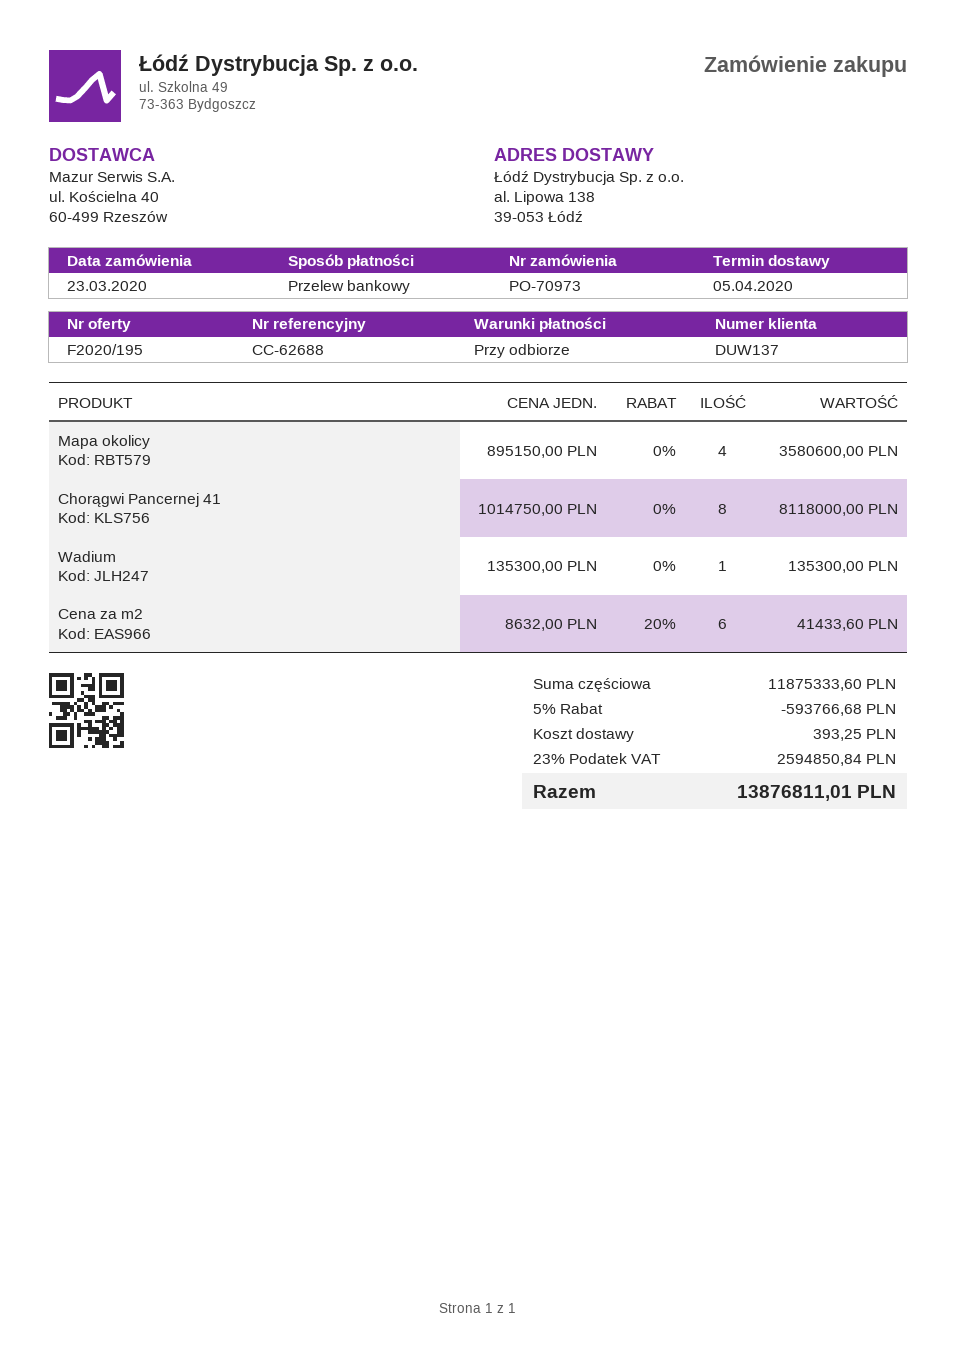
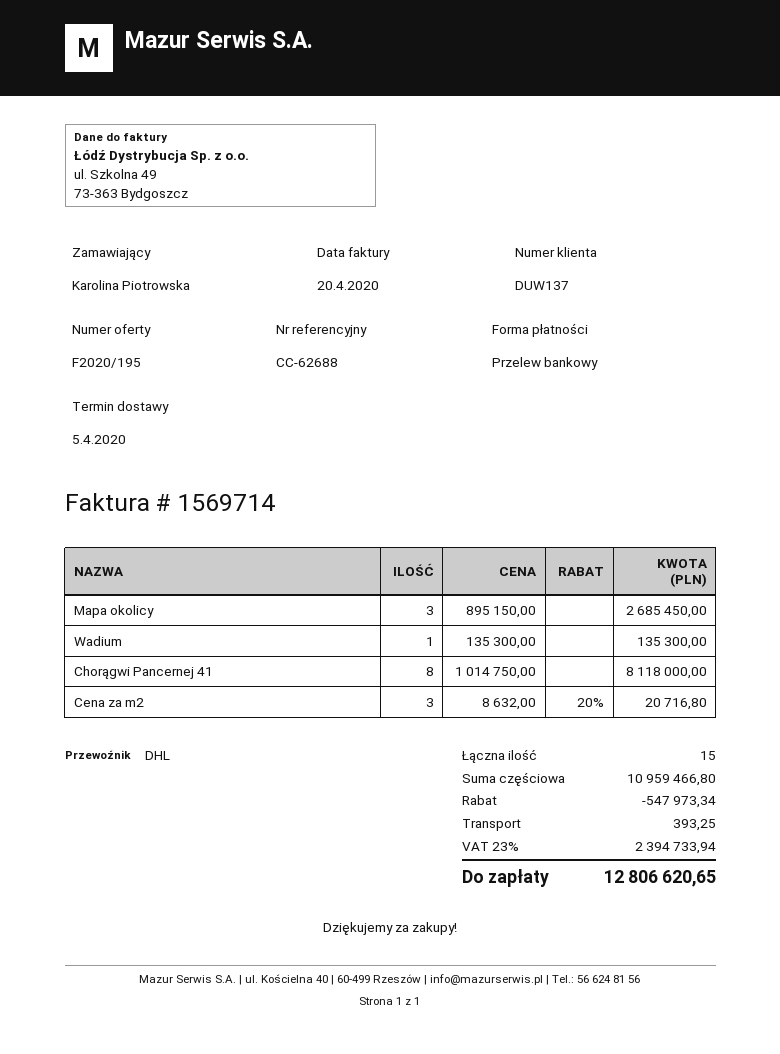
Mapa okolicy: 4 x 895150.00 = 3580600.00 -> 3 x 895150.00 = 2685450.00
Cena za m2: 6 x 8632.00 - 20% = 41433.60 -> 3 x 8632.00 - 20% = 20716.80
subtotal: 11875333.60 -> 10959466.80
discount: 593766.68 -> 547973.34
tax: 23% = 2594850.84 -> 23% = 2394733.94
total: 13876811.01 -> 12806620.65

